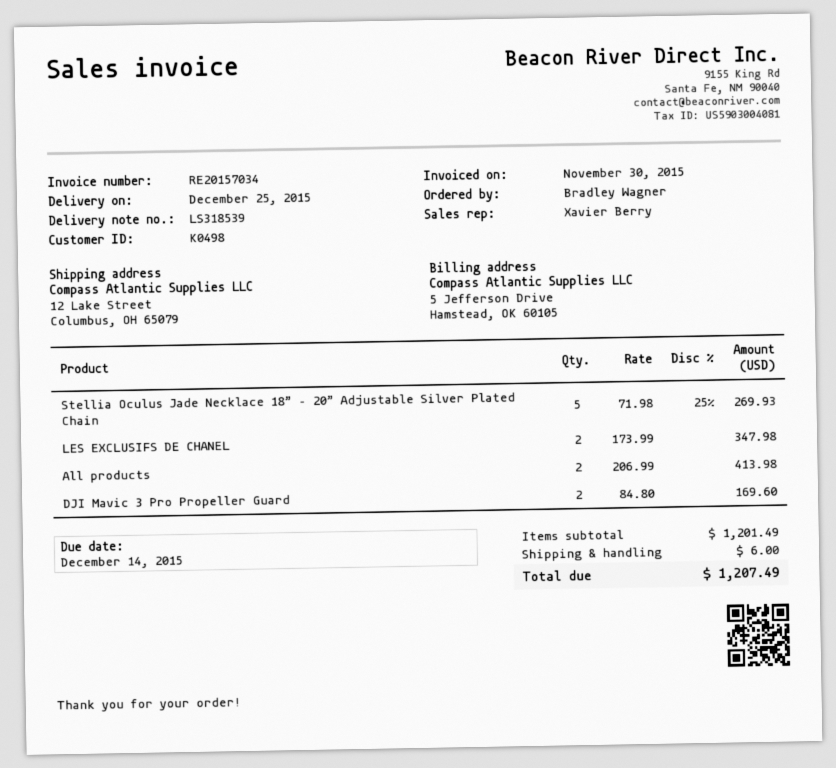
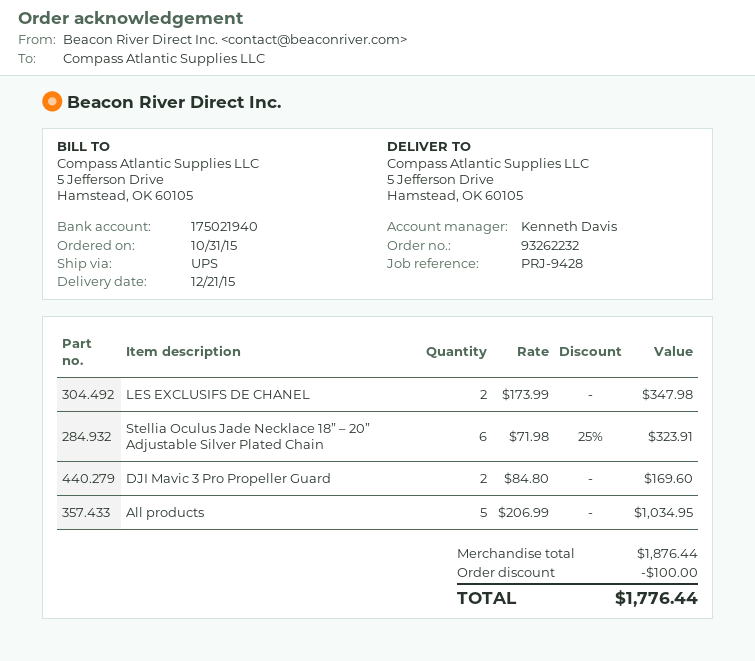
delivery date: 2015-12-25 -> 2015-12-21
sales rep: Xavier Berry -> Kenneth Davis
ship to: 12 Lake Street, Columbus, OH 65079 -> 5 Jefferson Drive, Hamstead, OK 60105
Stellia Oculus Jade Necklace 18” – 20” Adjustable Silver Plated Chain: 5 x 71.98 - 25% = 269.93 -> 6 x 71.98 - 25% = 323.91
All products: 2 x 206.99 = 413.98 -> 5 x 206.99 = 1034.95
subtotal: 1201.49 -> 1876.44
discount: none -> 100.00
shipping: 6.00 -> none
total: 1207.49 -> 1776.44

